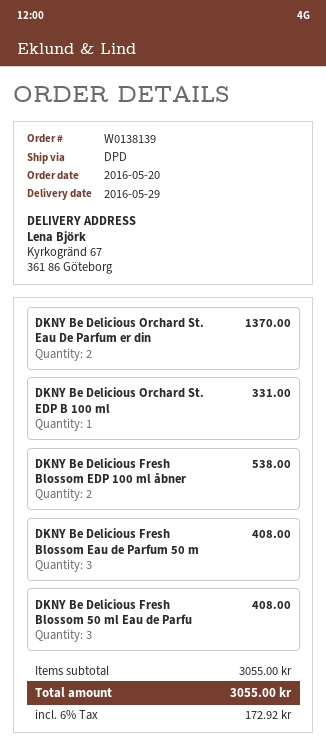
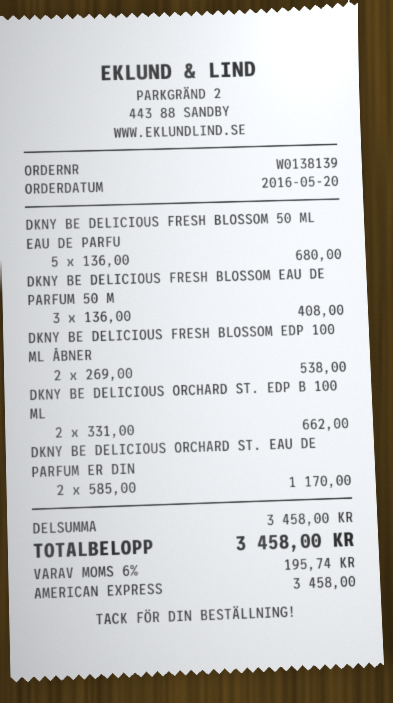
DKNY Be Delicious Orchard St. Eau De Parfum er din: 2 for 1370.00 -> 2 for 1170.00
DKNY Be Delicious Orchard St. EDP B 100 ml: 1 for 331.00 -> 2 for 662.00
DKNY Be Delicious Fresh Blossom 50 ml Eau de Parfu: 3 for 408.00 -> 5 for 680.00
subtotal: 3055.00 -> 3458.00
tax: 6% = 172.92 -> 6% = 195.74
total: 3055.00 -> 3458.00

